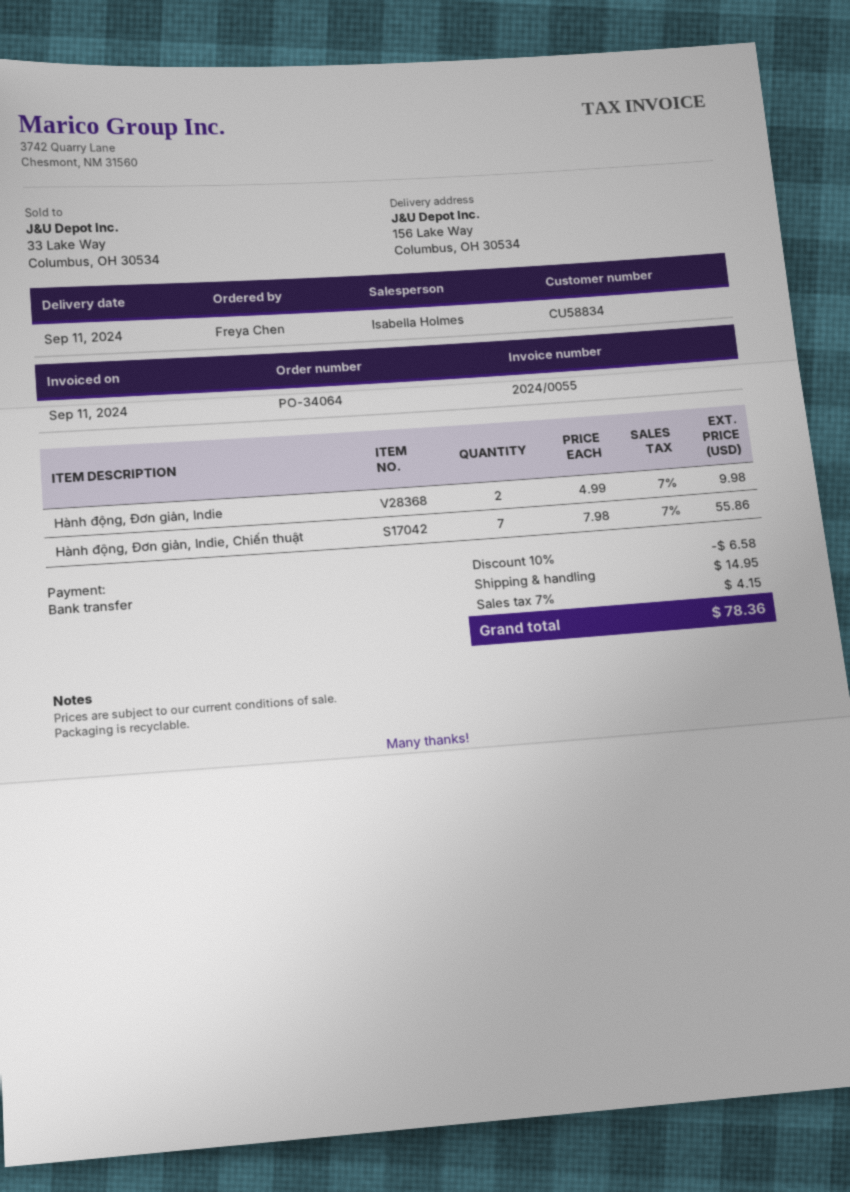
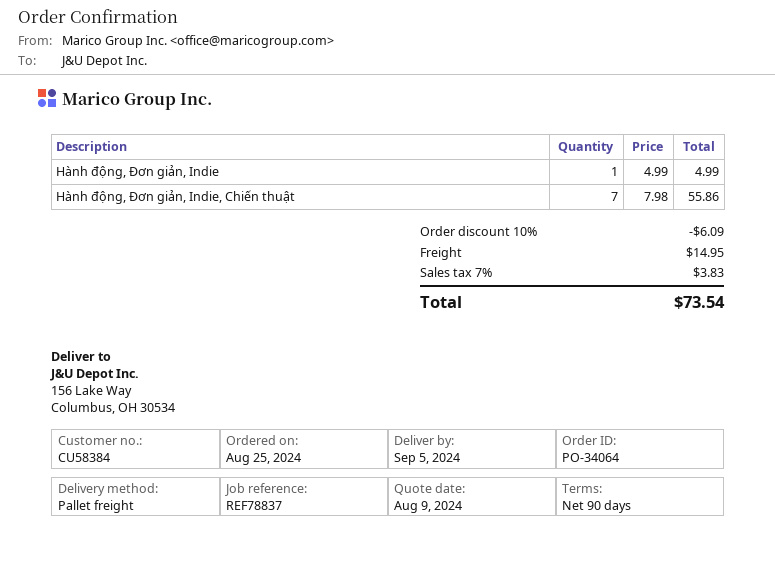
delivery date: 2024-09-11 -> 2024-09-05
customer number: CU58834 -> CU58384
Hành động, Đơn giản, Indie: 2 x 4.99 = 9.98 -> 1 x 4.99 = 4.99
discount: 10% = 6.58 -> 10% = 6.09
tax: 7% = 4.15 -> 7% = 3.83
total: 78.36 -> 73.54

